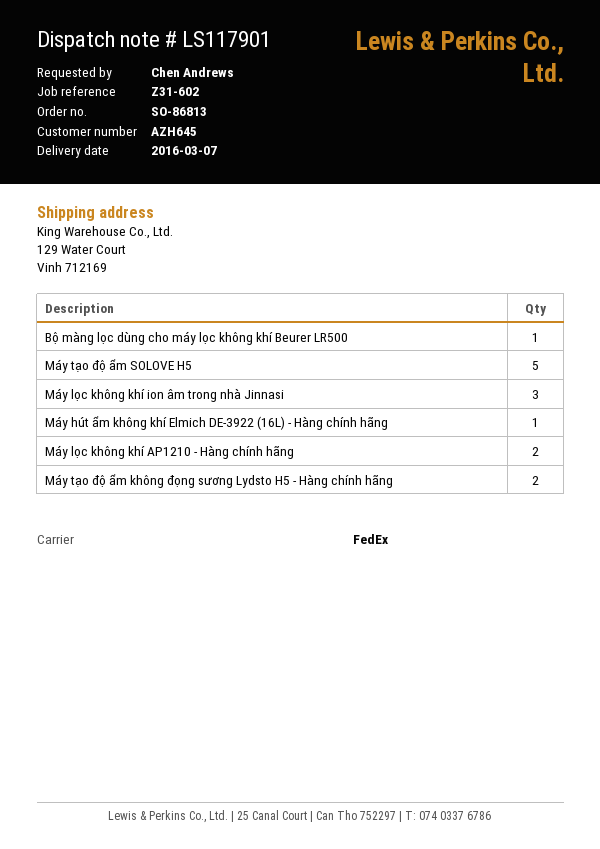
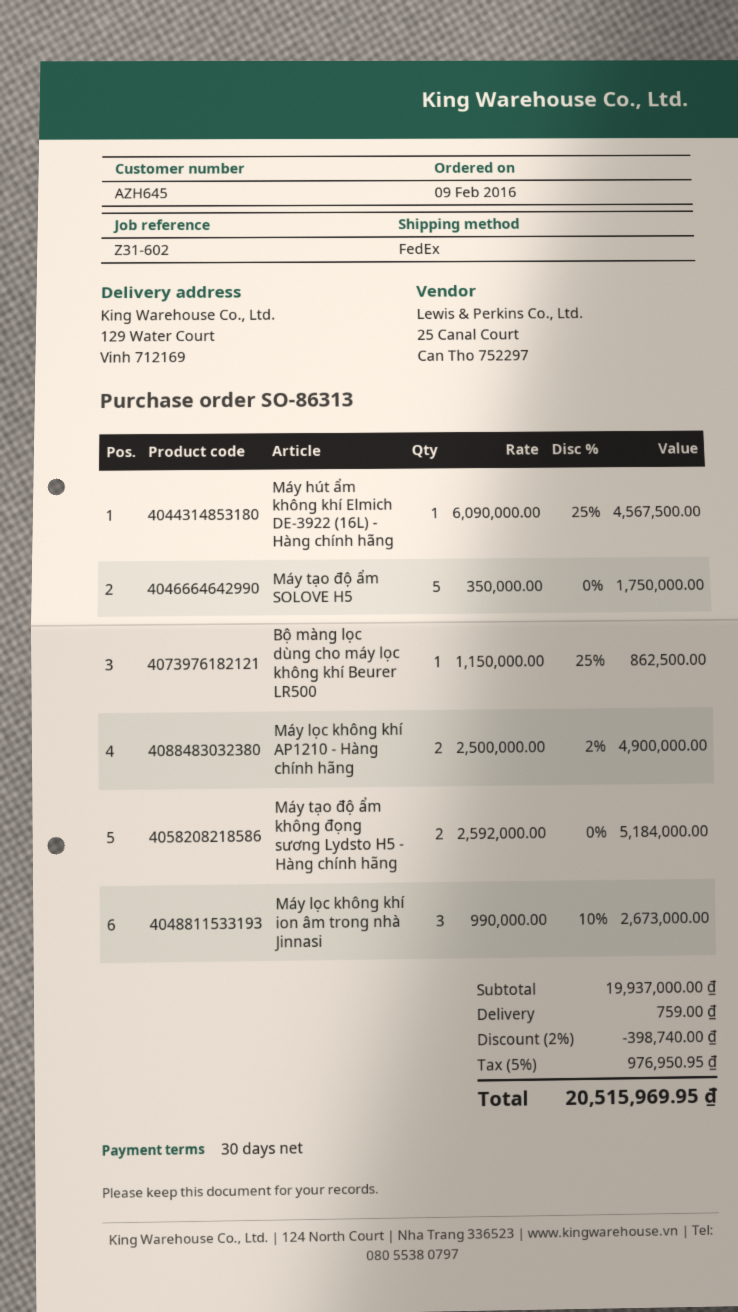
order number: SO-86813 -> SO-86313

